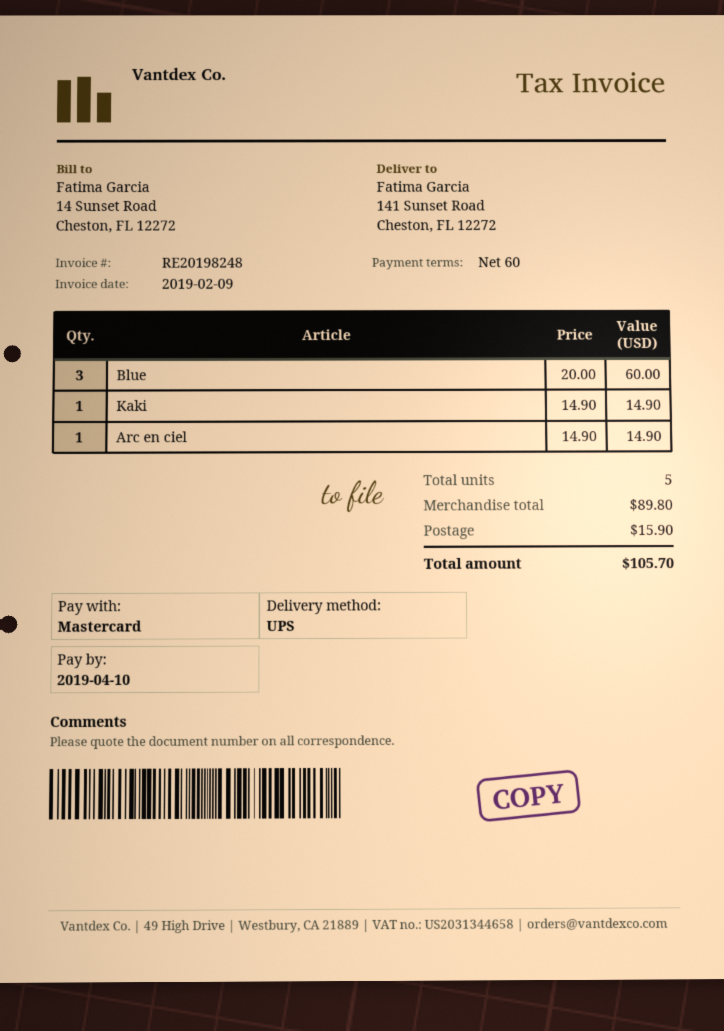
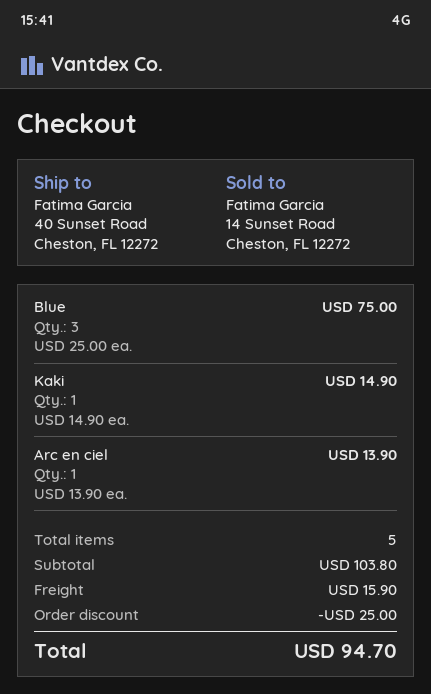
ship to: 141 Sunset Road, Cheston, FL 12272 -> 40 Sunset Road, Cheston, FL 12272
Blue: 3 x 20.00 = 60.00 -> 3 x 25.00 = 75.00
Arc en ciel: 1 x 14.90 = 14.90 -> 1 x 13.90 = 13.90
subtotal: 89.80 -> 103.80
discount: none -> 25.00
total: 105.70 -> 94.70

